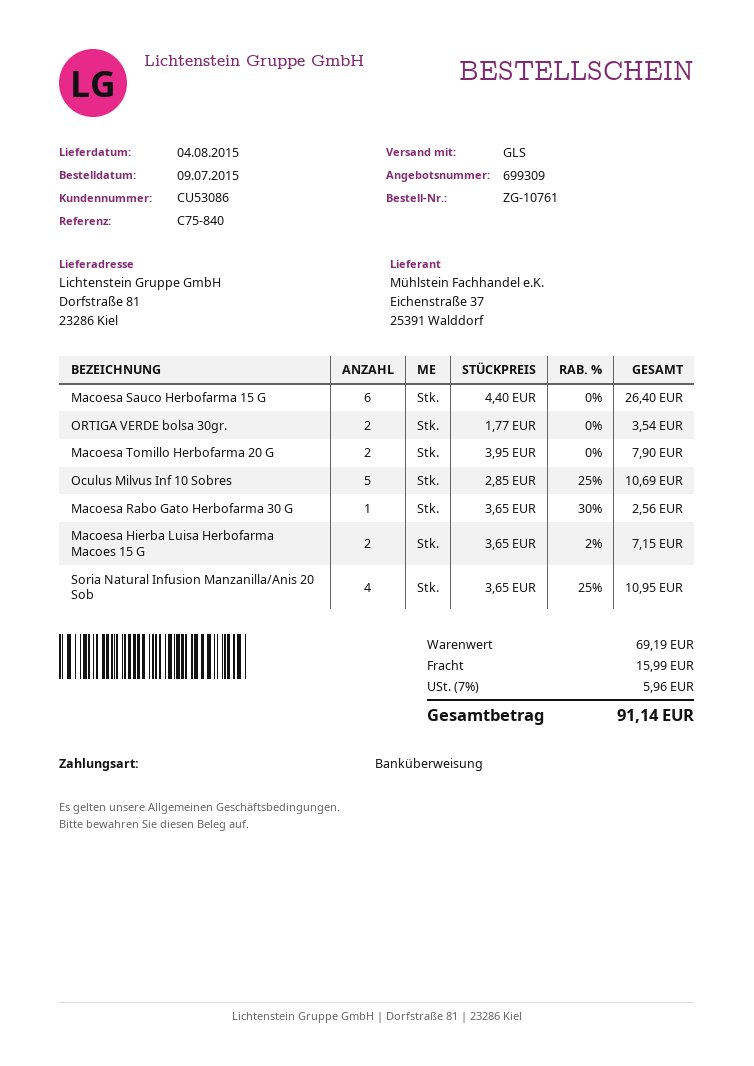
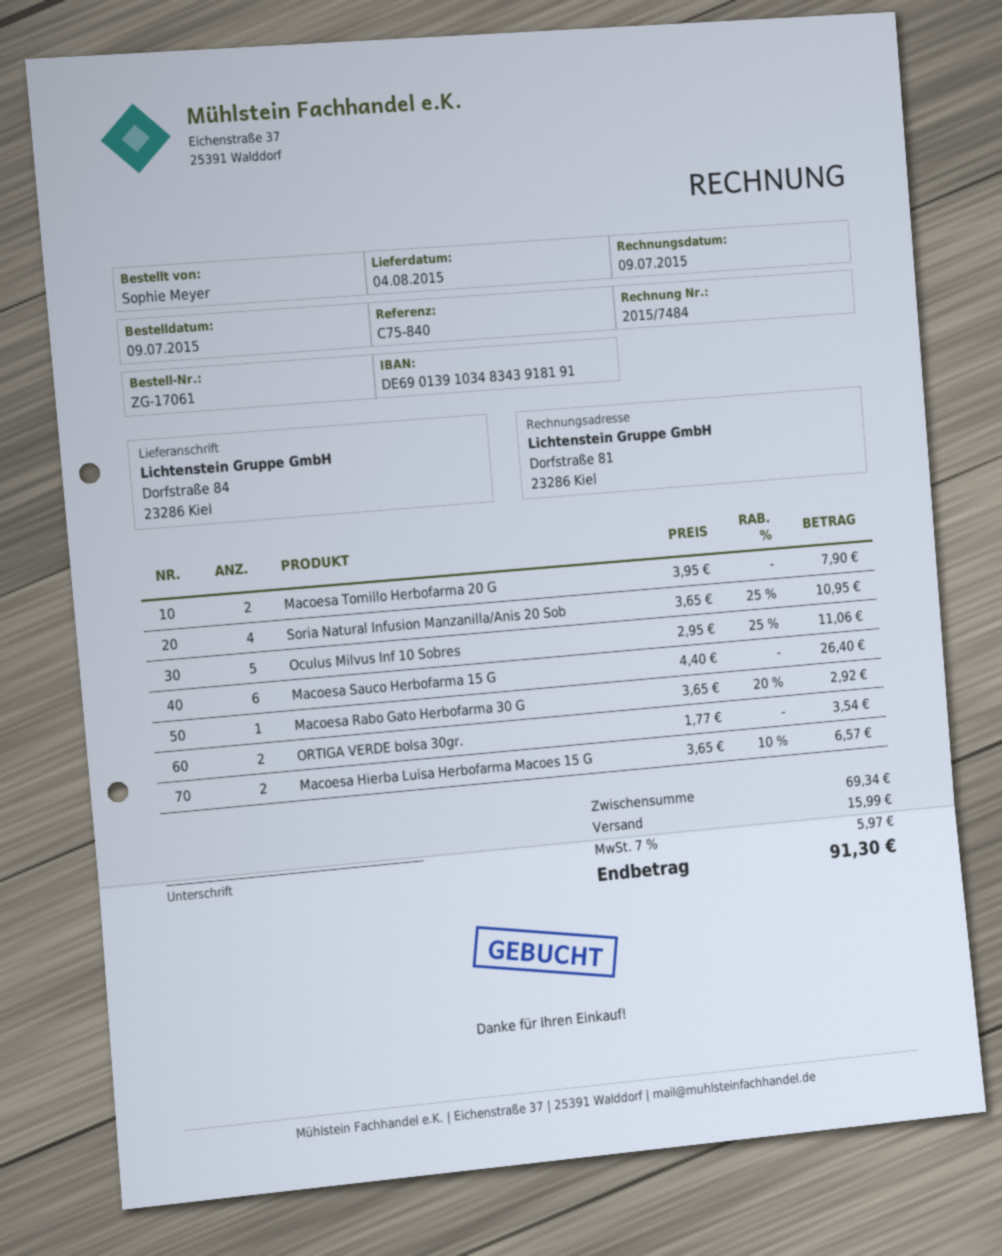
order number: ZG-10761 -> ZG-17061
ship to: Dorfstraße 81, 23286 Kiel -> Dorfstraße 84, 23286 Kiel
Oculus Milvus Inf 10 Sobres: 5 x 2.85 - 25% = 10.69 -> 5 x 2.95 - 25% = 11.06
Macoesa Rabo Gato Herbofarma 30 G: 1 x 3.65 - 30% = 2.56 -> 1 x 3.65 - 20% = 2.92
Macoesa Hierba Luisa Herbofarma Macoes 15 G: 2 x 3.65 - 2% = 7.15 -> 2 x 3.65 - 10% = 6.57
subtotal: 69.19 -> 69.34
tax: 7% = 5.96 -> 7% = 5.97
total: 91.14 -> 91.30

